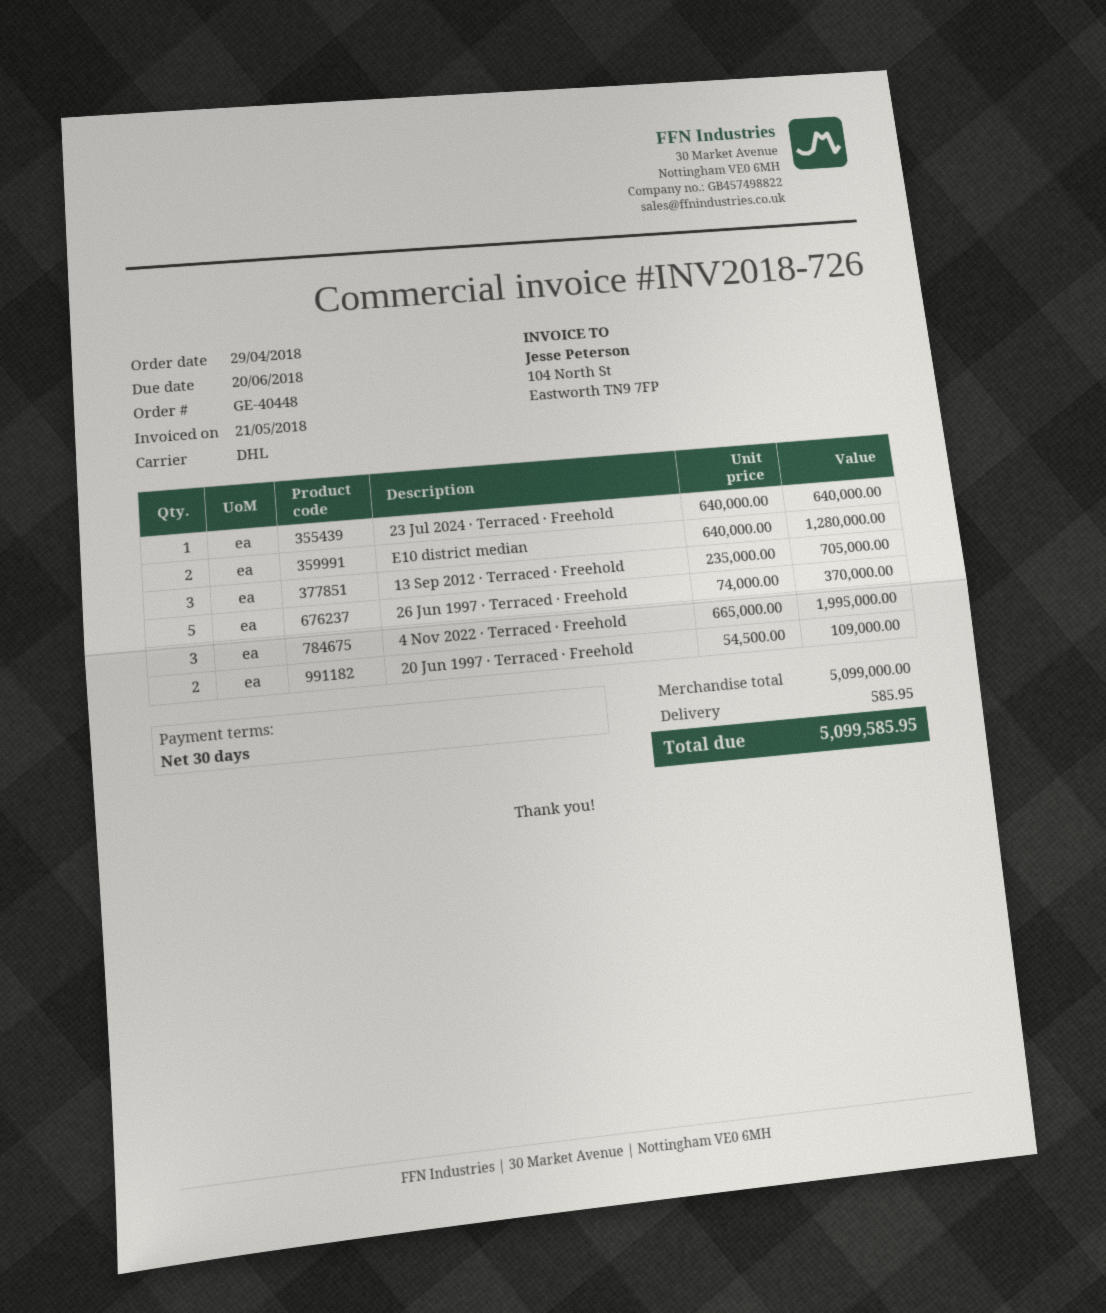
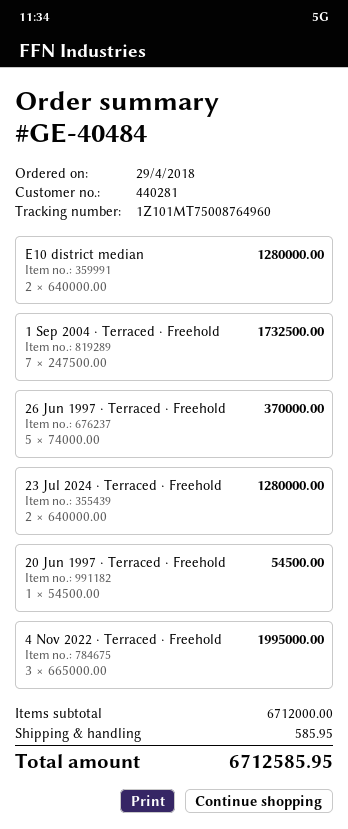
order number: GE-40448 -> GE-40484
23 Jul 2024 · Terraced · Freehold: 1 x 640000.00 = 640000.00 -> 2 x 640000.00 = 1280000.00
13 Sep 2012 · Terraced · Freehold: 3 x 235000.00 = 705000.00 -> none
20 Jun 1997 · Terraced · Freehold: 2 x 54500.00 = 109000.00 -> 1 x 54500.00 = 54500.00
1 Sep 2004 · Terraced · Freehold: none -> 7 x 247500.00 = 1732500.00
subtotal: 5099000.00 -> 6712000.00
total: 5099585.95 -> 6712585.95

